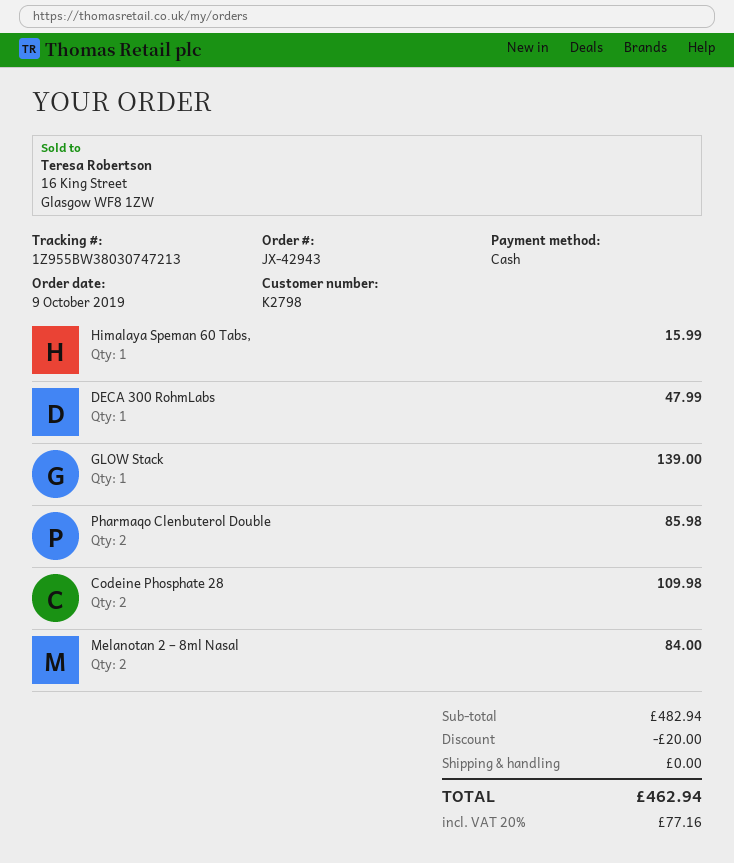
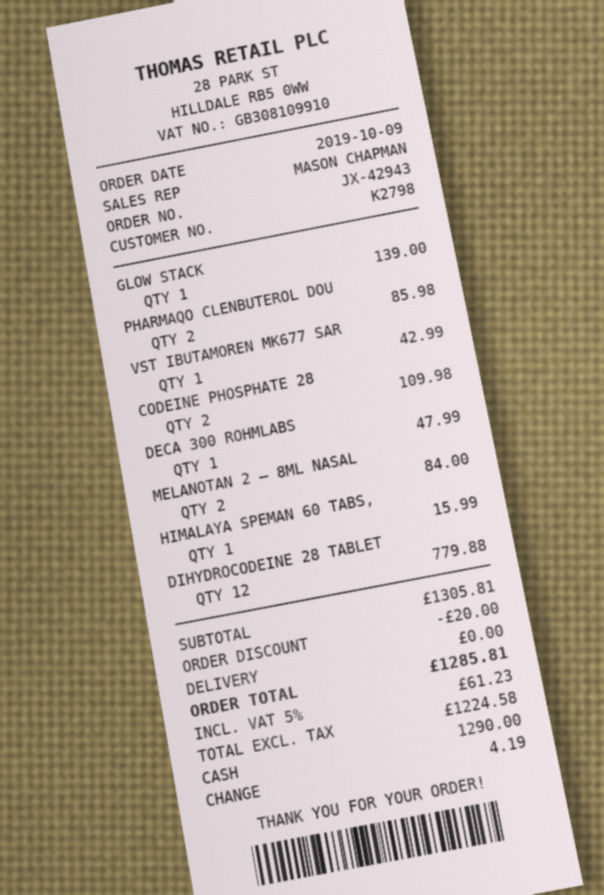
VST IBUTAMOREN MK677 SAR: none -> 1 for 42.99
DIHYDROCODEINE 28 TABLET: none -> 12 for 779.88
subtotal: 482.94 -> 1305.81
tax: 20% = 77.16 -> 5% = 61.23
total: 462.94 -> 1285.81

